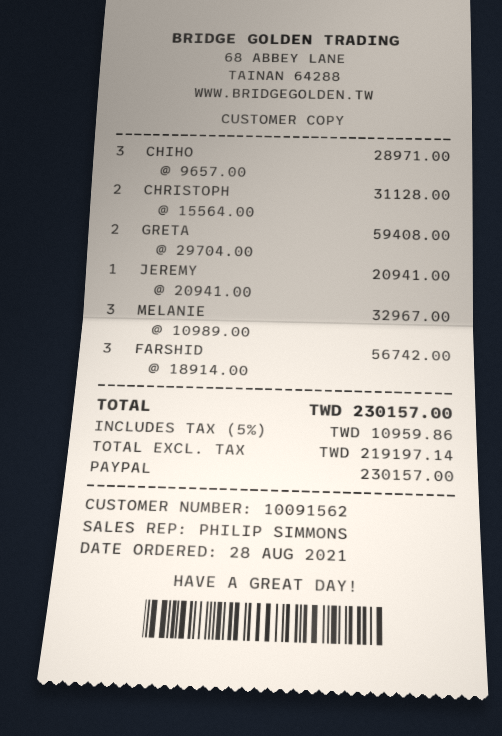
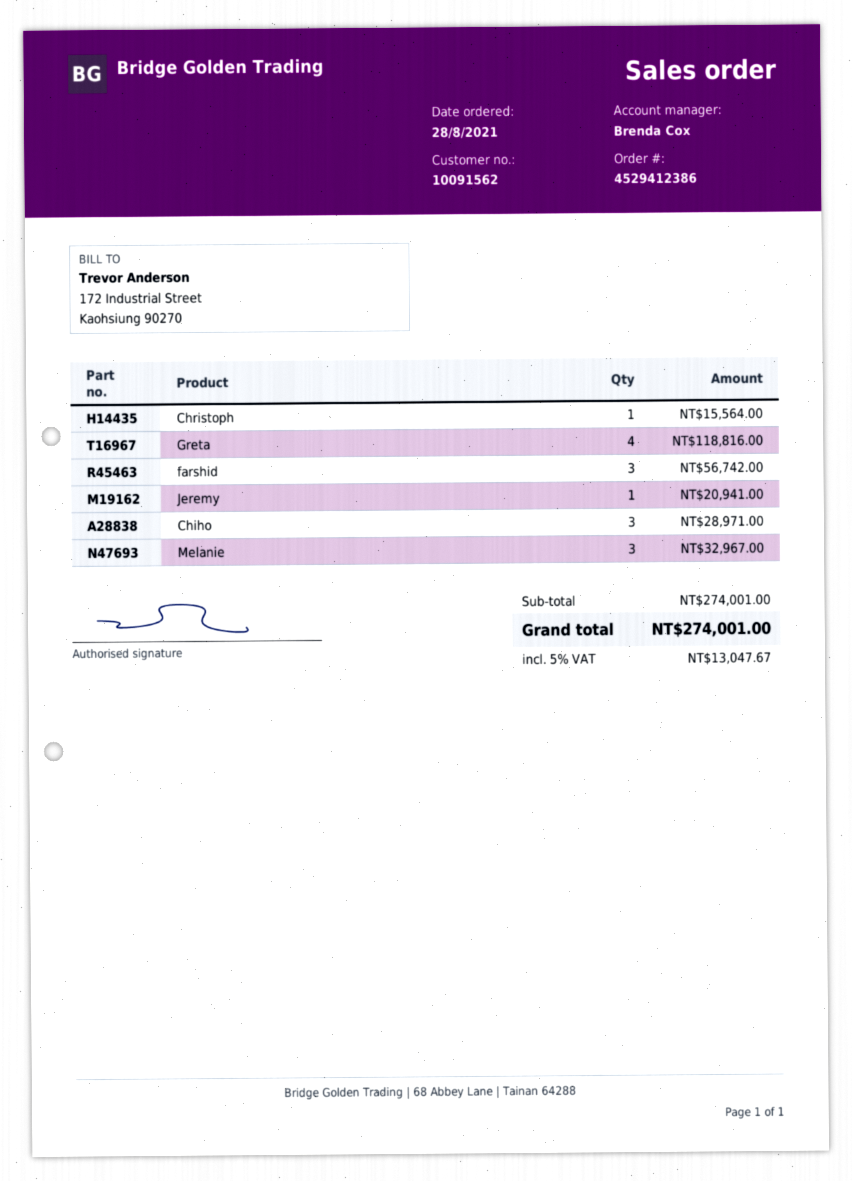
sales rep: PHILIP SIMMONS -> Brenda Cox
CHRISTOPH: 2 for 31128.00 -> 1 for 15564.00
GRETA: 2 for 59408.00 -> 4 for 118816.00
tax: 5% = 10959.86 -> 5% = 13047.67
total: 230157.00 -> 274001.00

